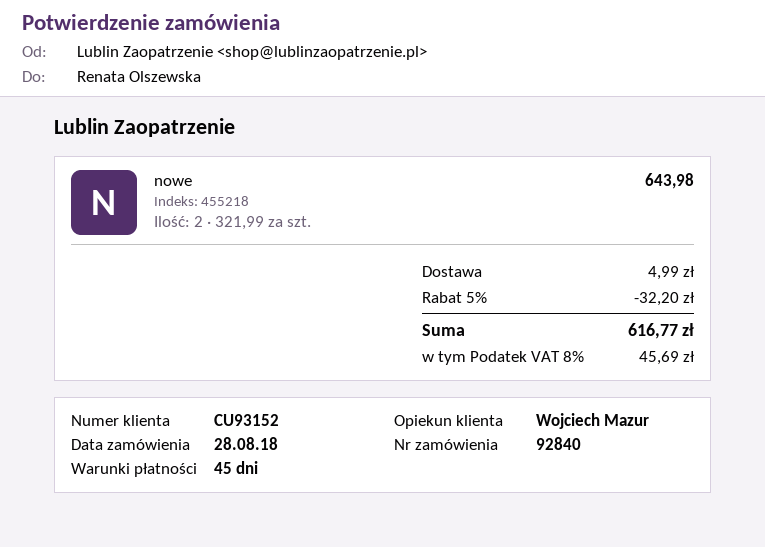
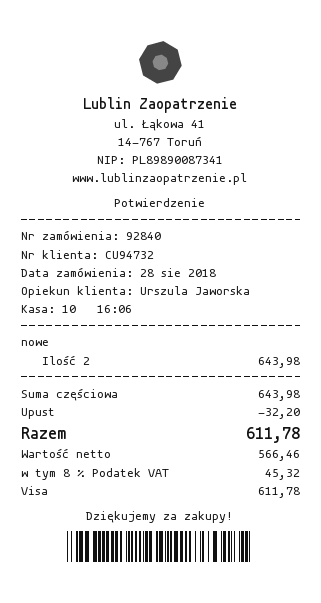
customer number: CU93152 -> CU94732
sales rep: Wojciech Mazur -> Urszula Jaworska
shipping: 4.99 -> none
tax: 8% = 45.69 -> 8% = 45.32
total: 616.77 -> 611.78

